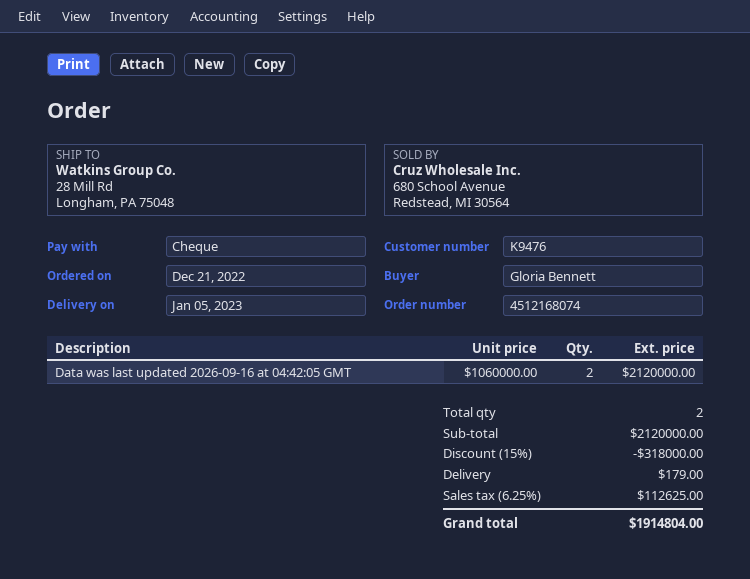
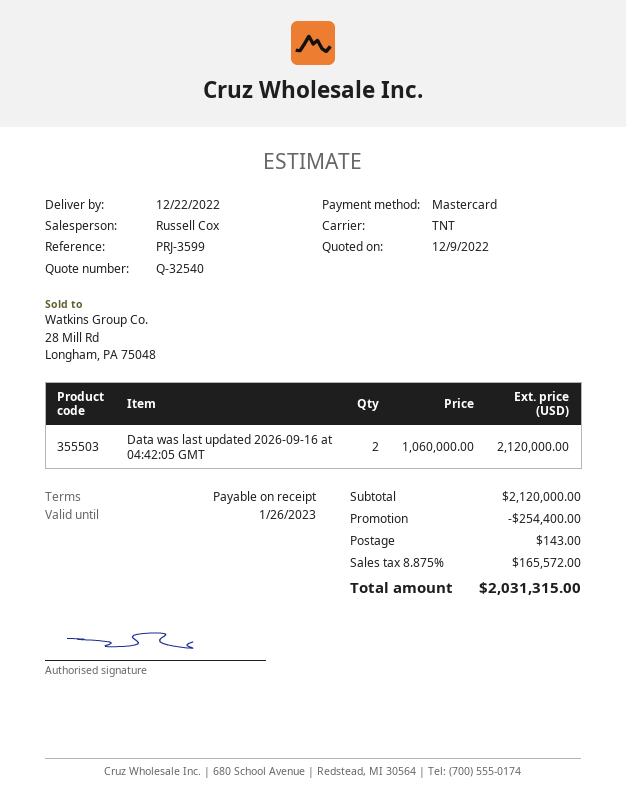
delivery date: 2023-01-05 -> 2022-12-22
payment method: cheque -> Mastercard
discount: 318000.00 -> 254400.00
shipping: 179.00 -> 143.00
tax: 6.25% = 112625.00 -> 8.875% = 165572.00
total: 1914804.00 -> 2031315.00

